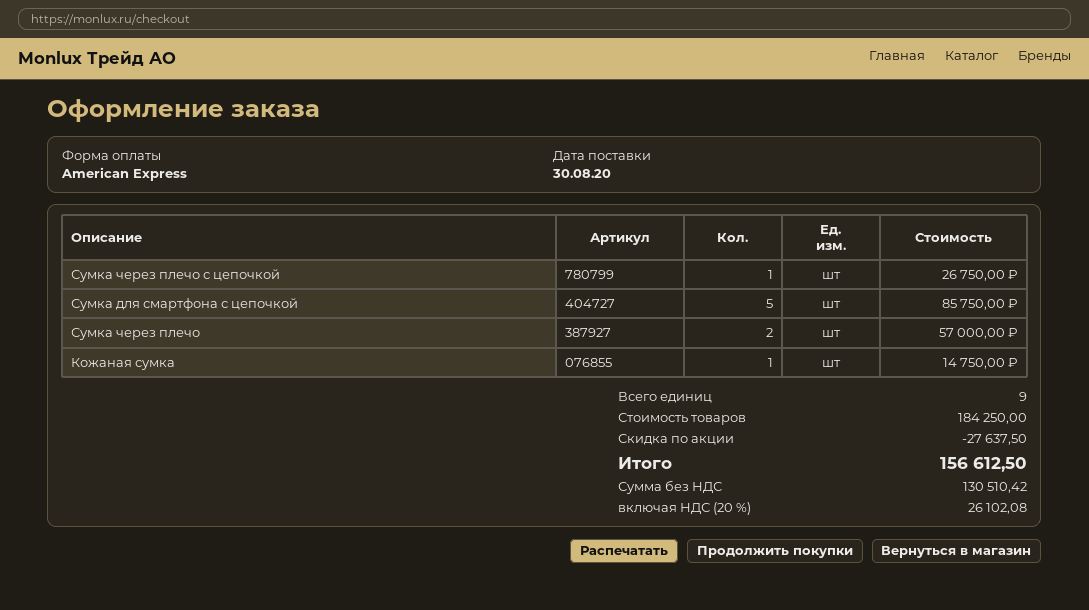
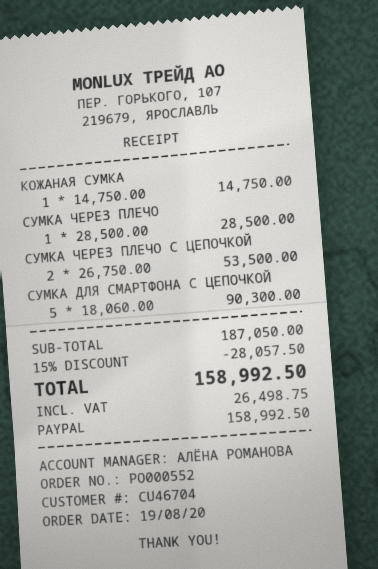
payment method: American Express -> PayPal
Сумка через плечо с цепочкой: 1 for 26750.00 -> 2 for 53500.00
Сумка для смартфона с цепочкой: 5 for 85750.00 -> 5 for 90300.00
Сумка через плечо: 2 for 57000.00 -> 1 for 28500.00
subtotal: 184250.00 -> 187050.00
discount: 27637.50 -> 28057.50
tax: 26102.08 -> 26498.75
total: 156612.50 -> 158992.50

